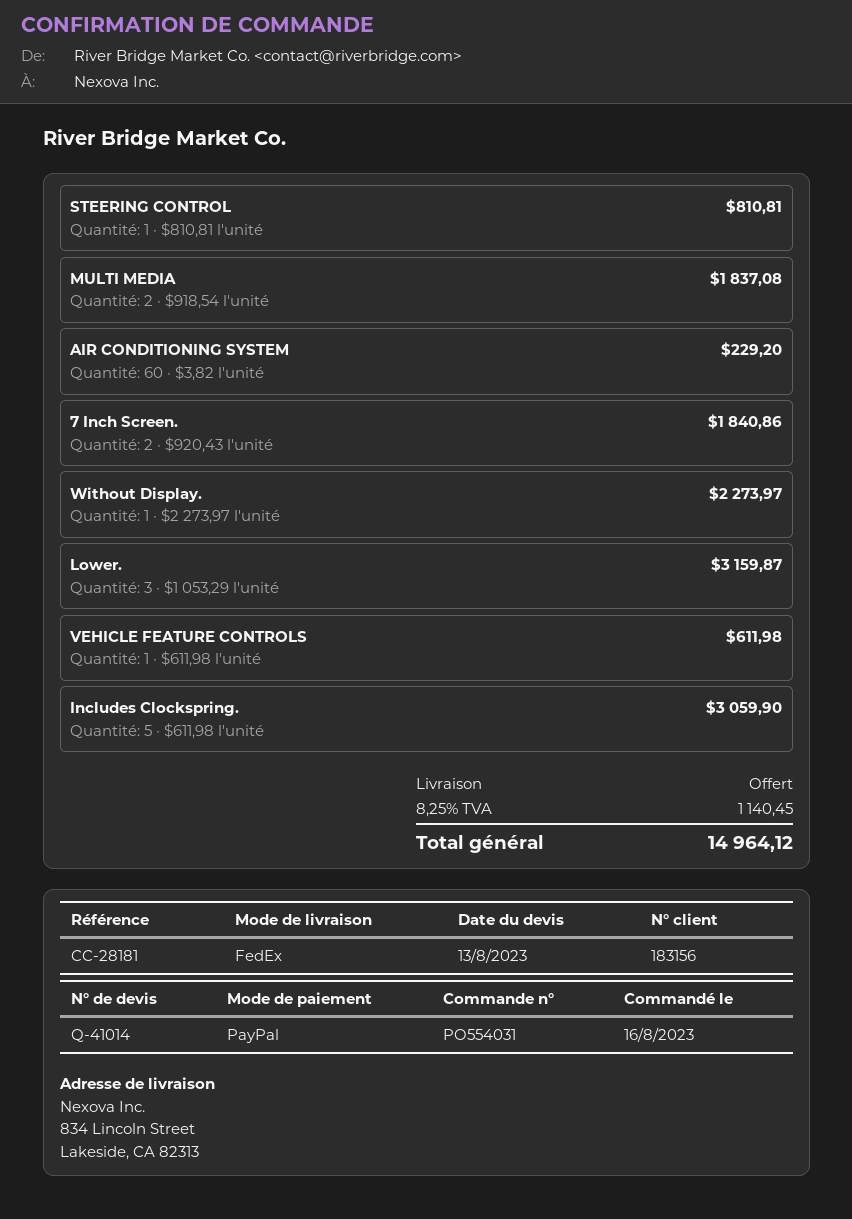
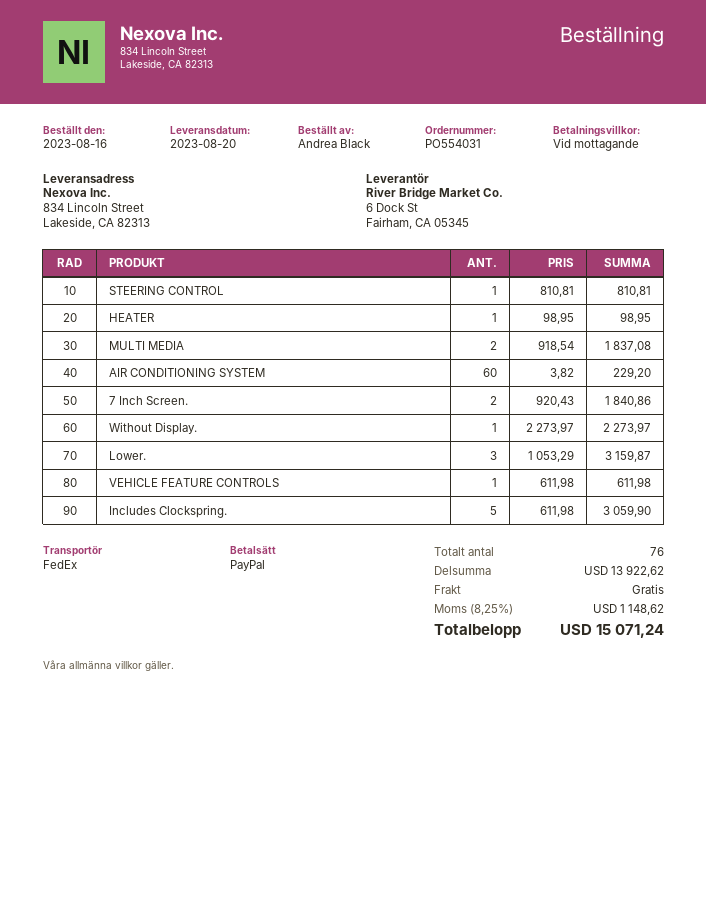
HEATER: none -> 1 x 98.95 = 98.95
tax: 8.25% = 1140.45 -> 8.25% = 1148.62
total: 14964.12 -> 15071.24

